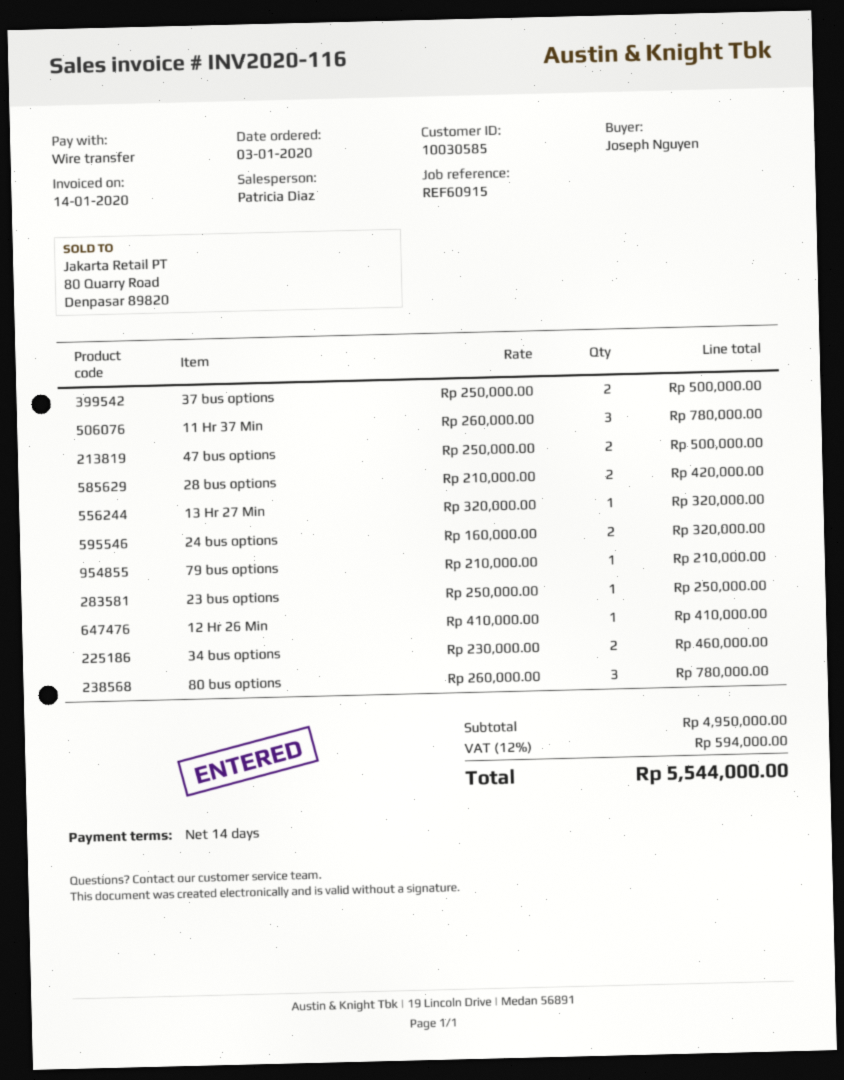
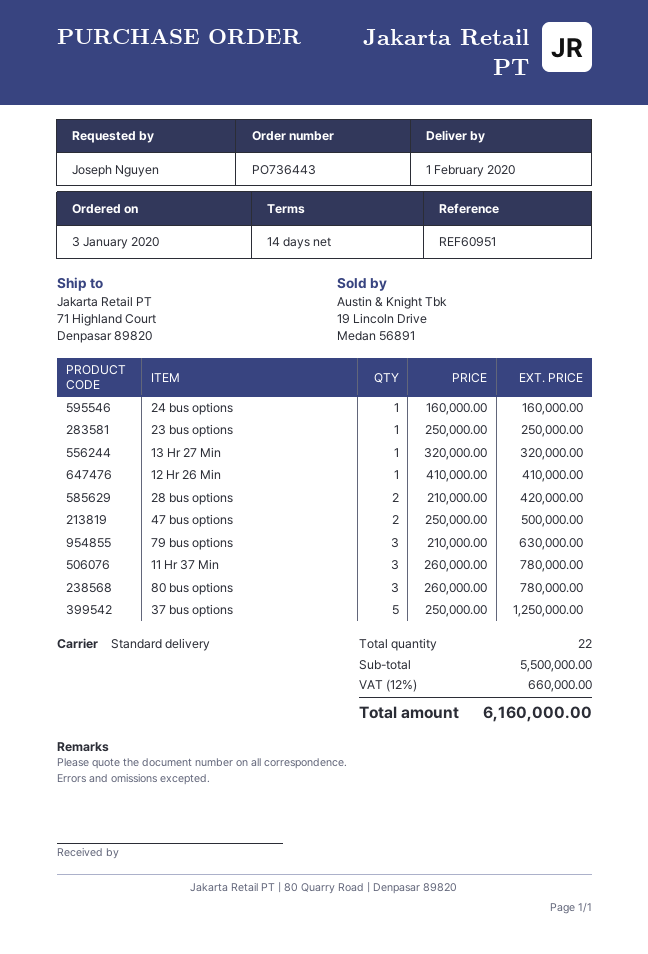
reference: REF60915 -> REF60951
37 bus options: 2 x 250000.00 = 500000.00 -> 5 x 250000.00 = 1250000.00
24 bus options: 2 x 160000.00 = 320000.00 -> 1 x 160000.00 = 160000.00
79 bus options: 1 x 210000.00 = 210000.00 -> 3 x 210000.00 = 630000.00
34 bus options: 2 x 230000.00 = 460000.00 -> none
subtotal: 4950000.00 -> 5500000.00
tax: 12% = 594000.00 -> 12% = 660000.00
total: 5544000.00 -> 6160000.00

